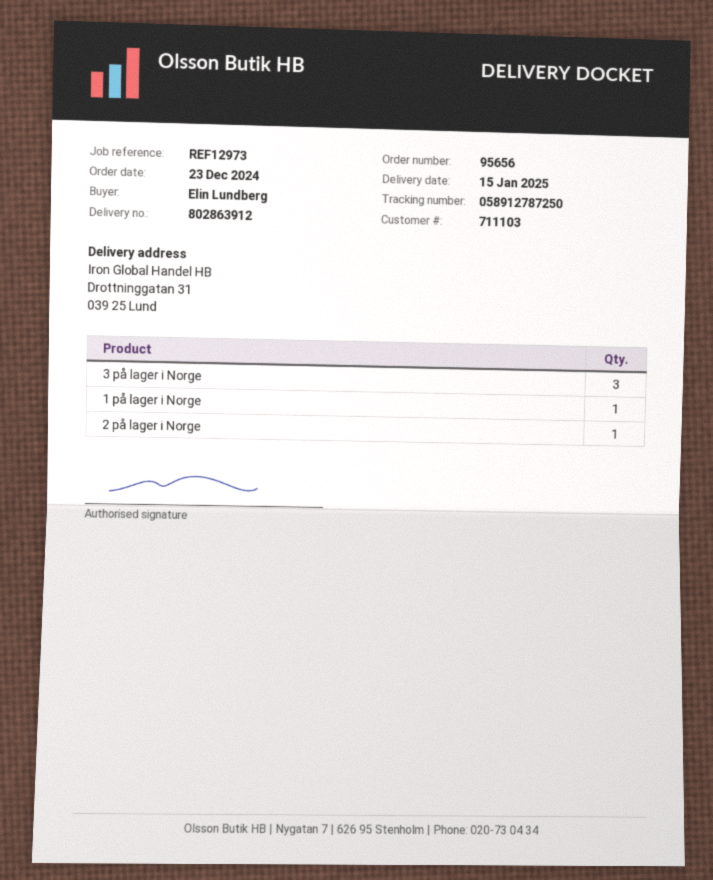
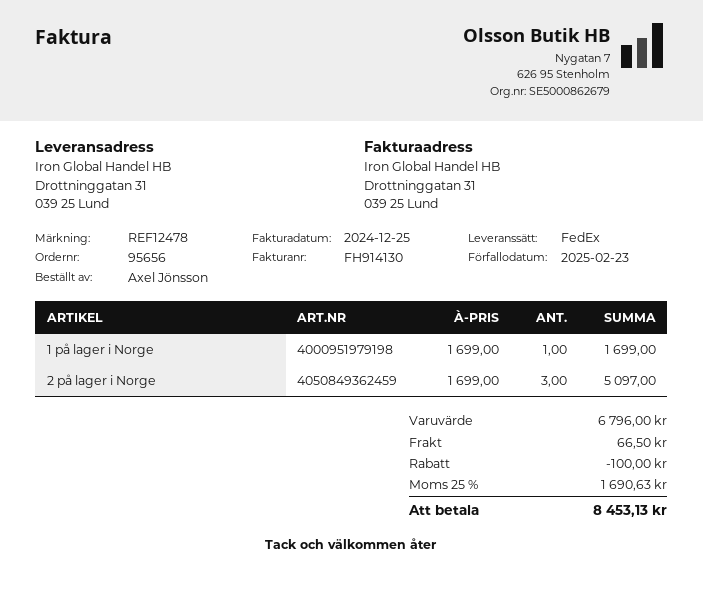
reference: REF12973 -> REF12478
ordered by: Elin Lundberg -> Axel Jönsson
3 på lager i Norge: 3 -> none
2 på lager i Norge: 1 -> 3

